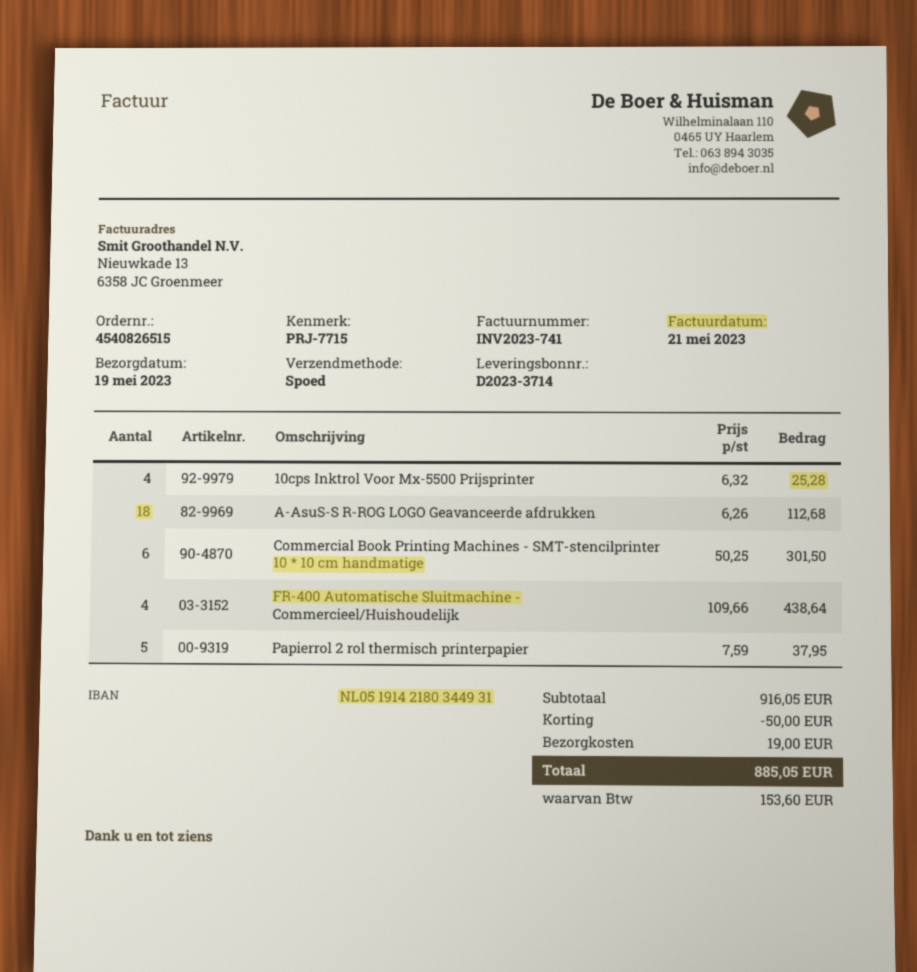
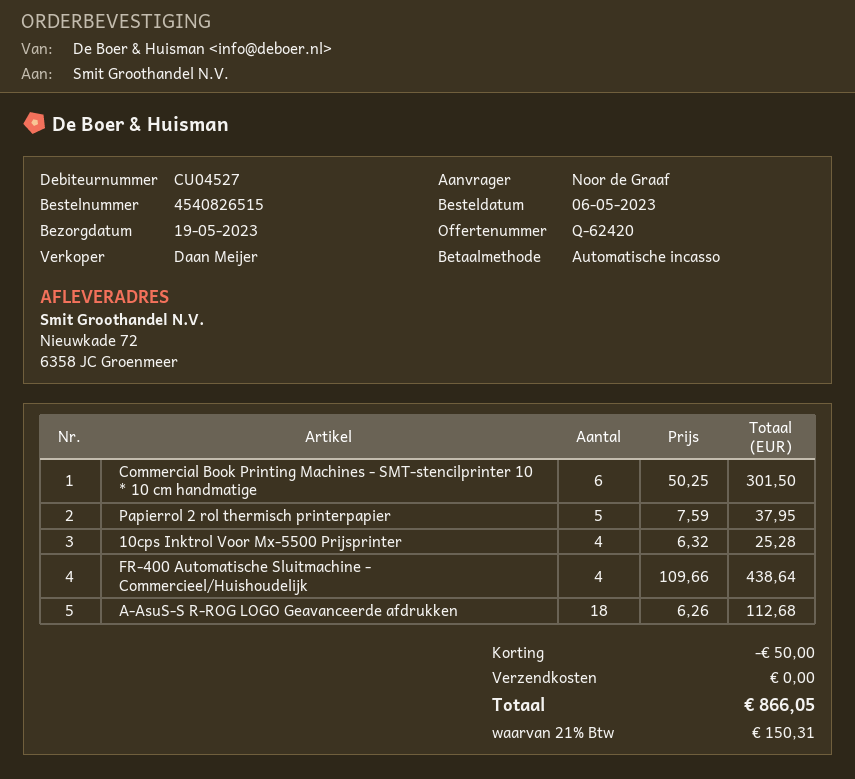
shipping: 19.00 -> 0.00
tax: 153.60 -> 150.31
total: 885.05 -> 866.05

